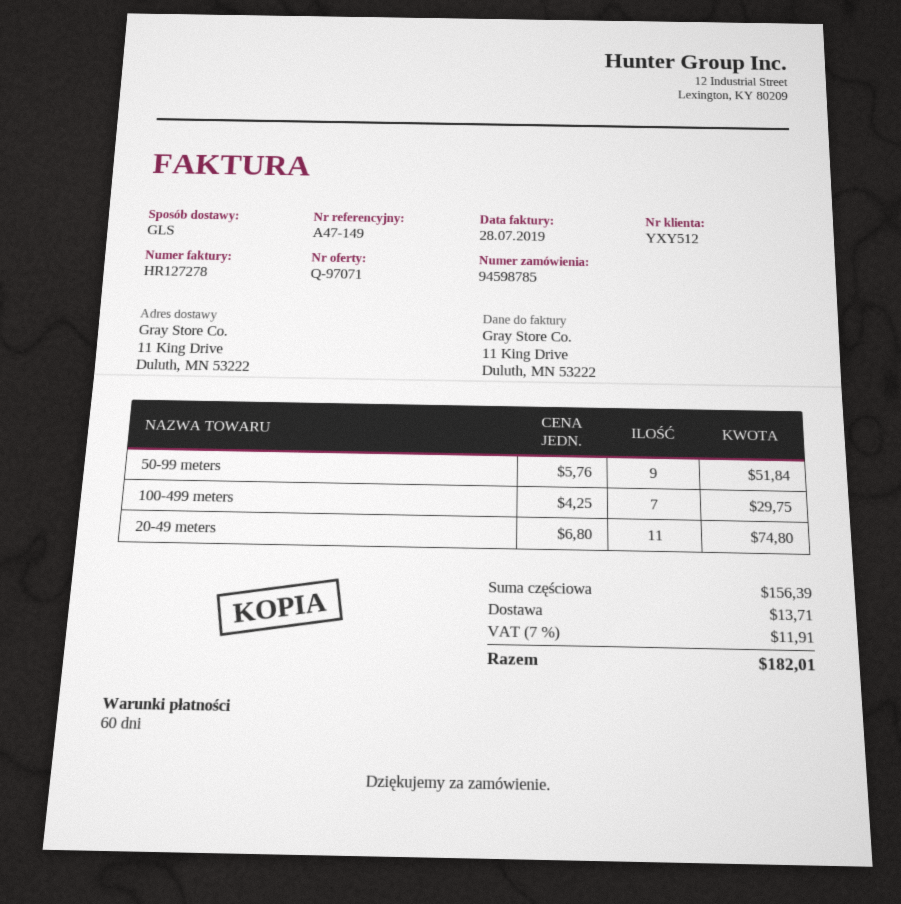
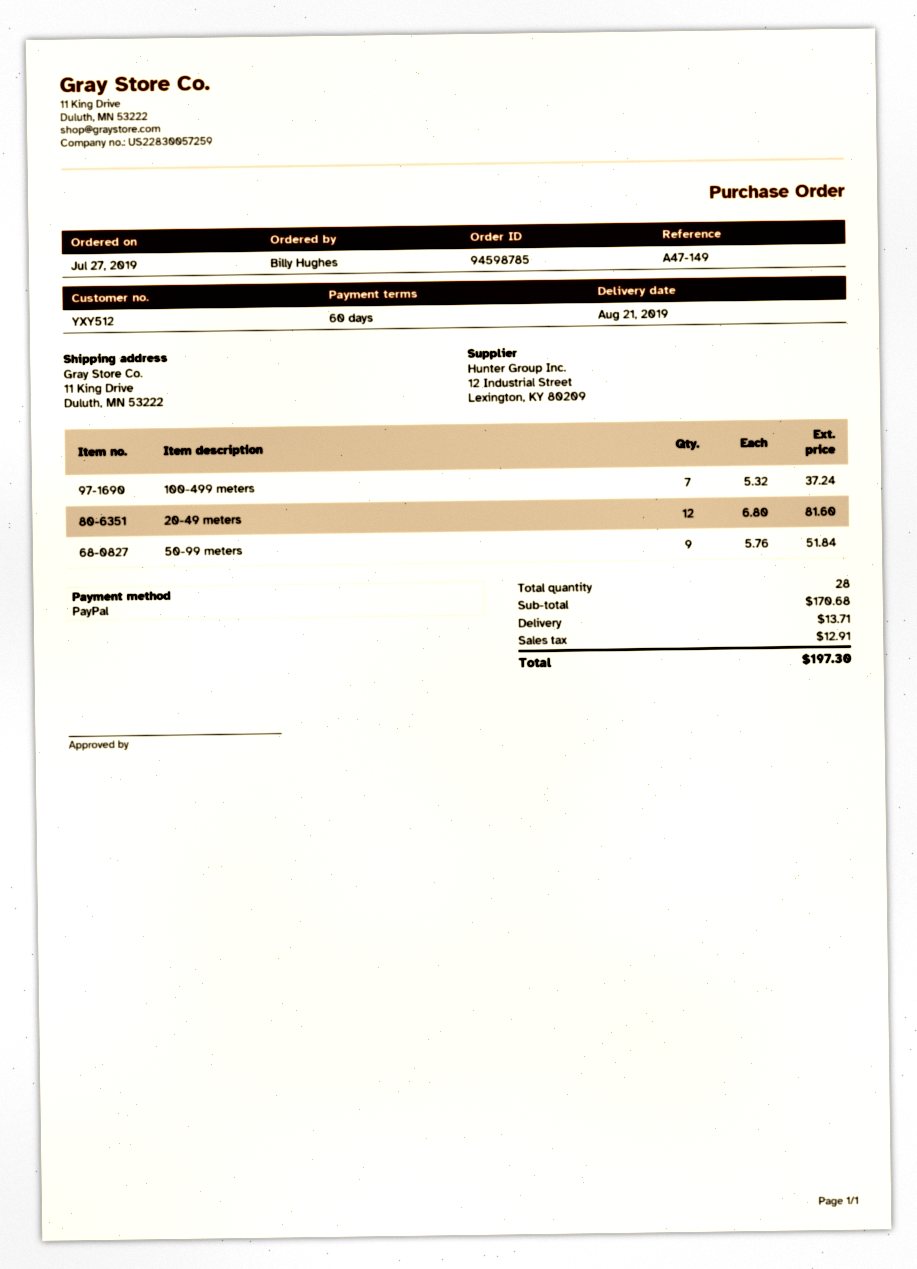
100-499 meters: 7 x 4.25 = 29.75 -> 7 x 5.32 = 37.24
20-49 meters: 11 x 6.80 = 74.80 -> 12 x 6.80 = 81.60
subtotal: 156.39 -> 170.68
tax: 11.91 -> 12.91
total: 182.01 -> 197.30

